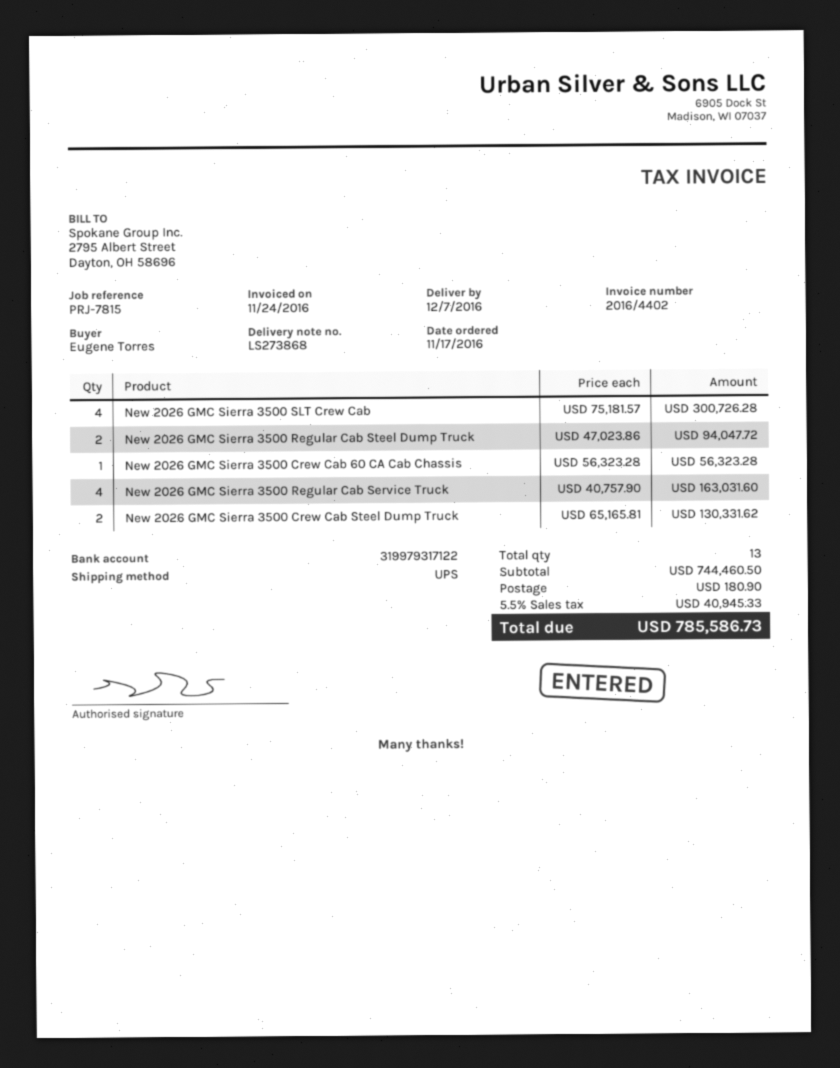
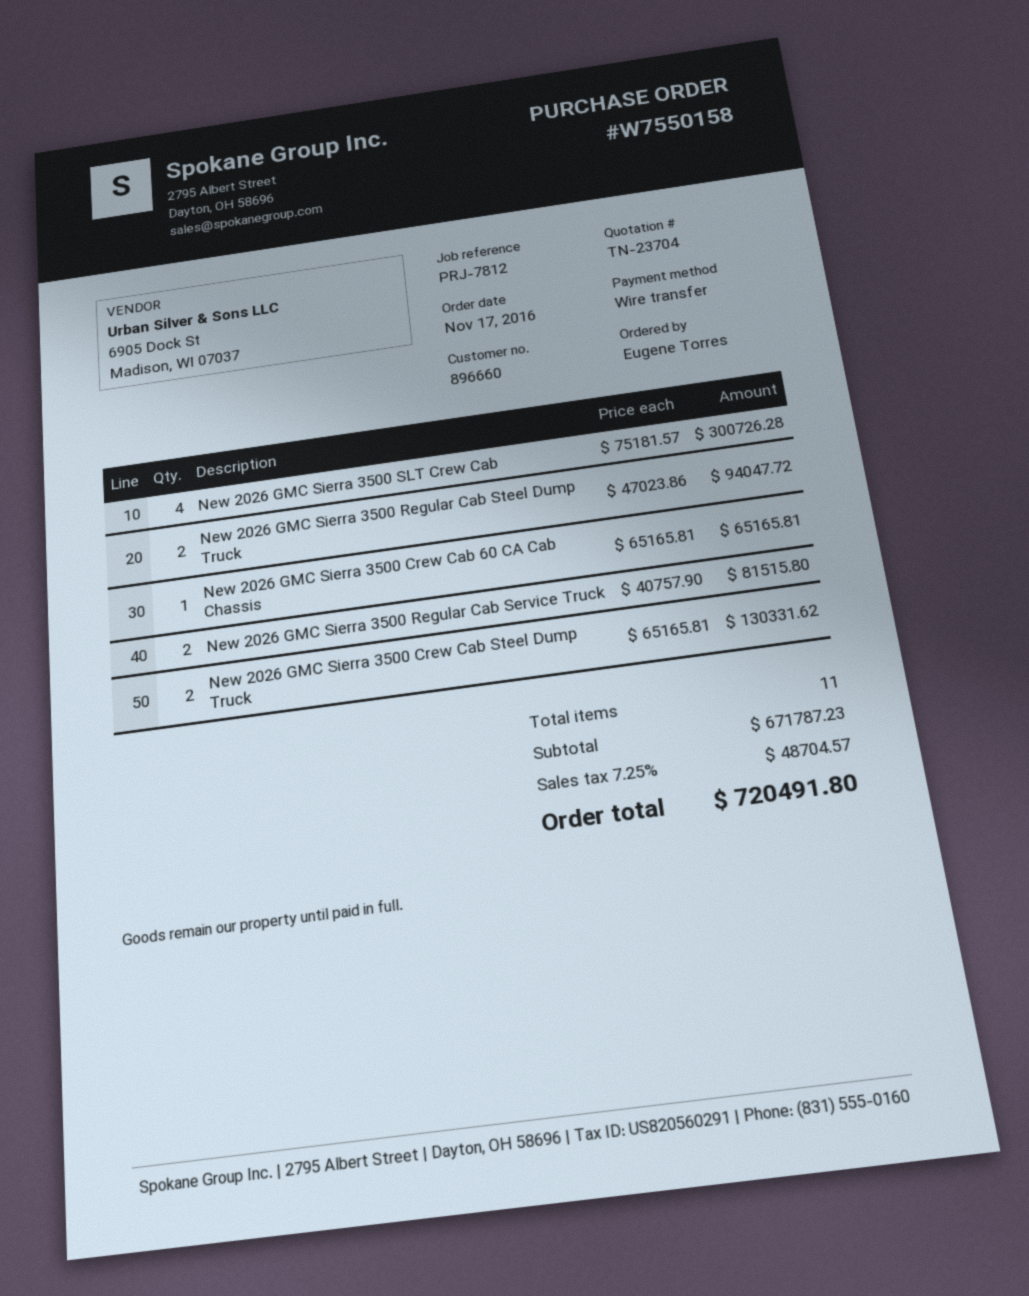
reference: PRJ-7815 -> PRJ-7812
New 2026 GMC Sierra 3500 Crew Cab 60 CA Cab Chassis: 1 x 56323.28 = 56323.28 -> 1 x 65165.81 = 65165.81
New 2026 GMC Sierra 3500 Regular Cab Service Truck: 4 x 40757.90 = 163031.60 -> 2 x 40757.90 = 81515.80
total quantity: 13 -> 11
subtotal: 744460.50 -> 671787.23
shipping: 180.90 -> none
tax: 5.5% = 40945.33 -> 7.25% = 48704.57
total: 785586.73 -> 720491.80

